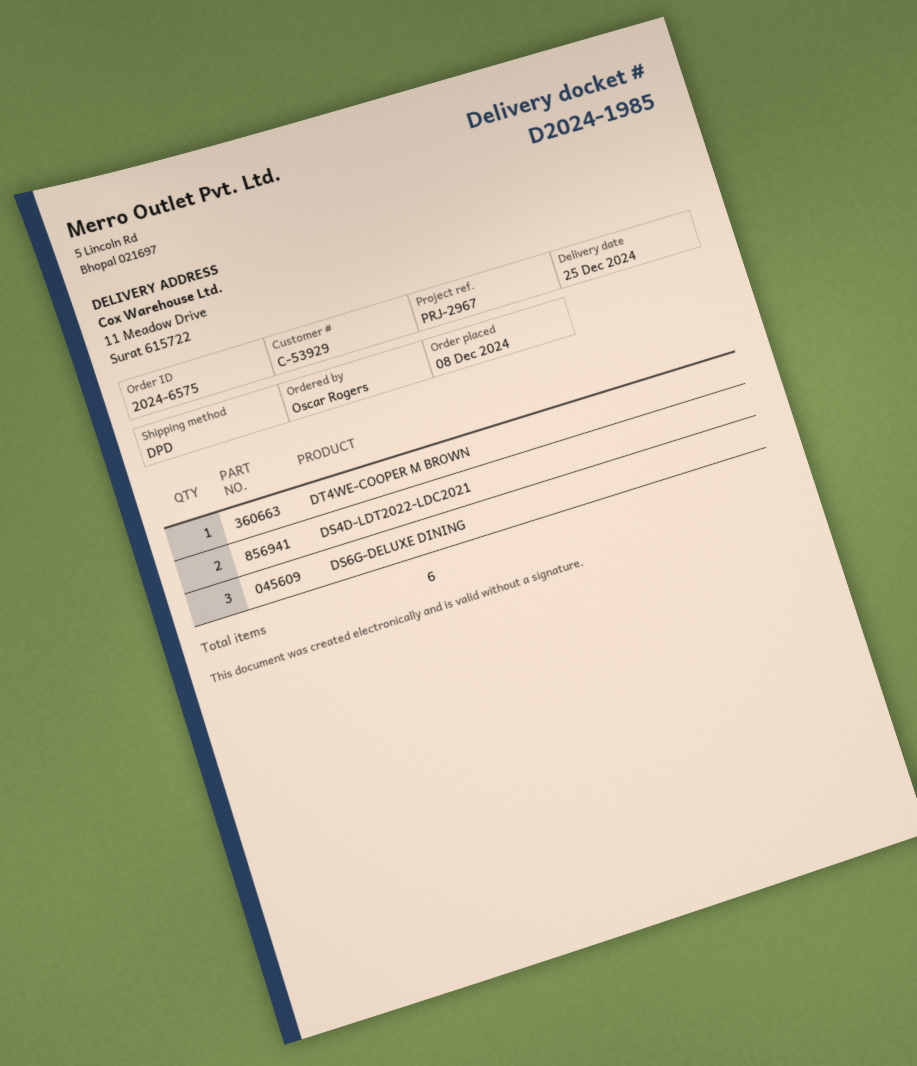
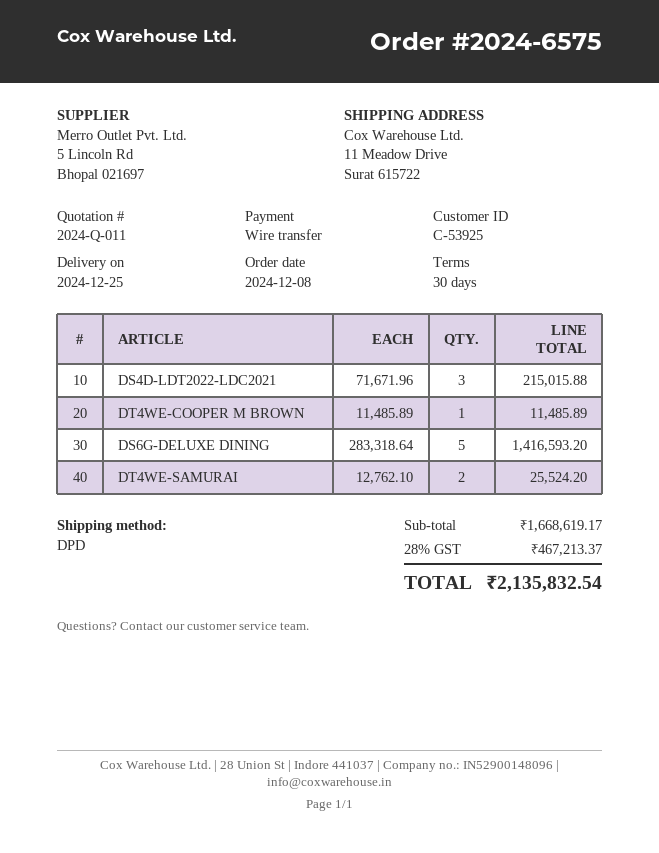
customer number: C-53929 -> C-53925
DS4D-LDT2022-LDC2021: 2 -> 3
DS6G-DELUXE DINING: 3 -> 5
DT4WE-SAMURAI: none -> 2

